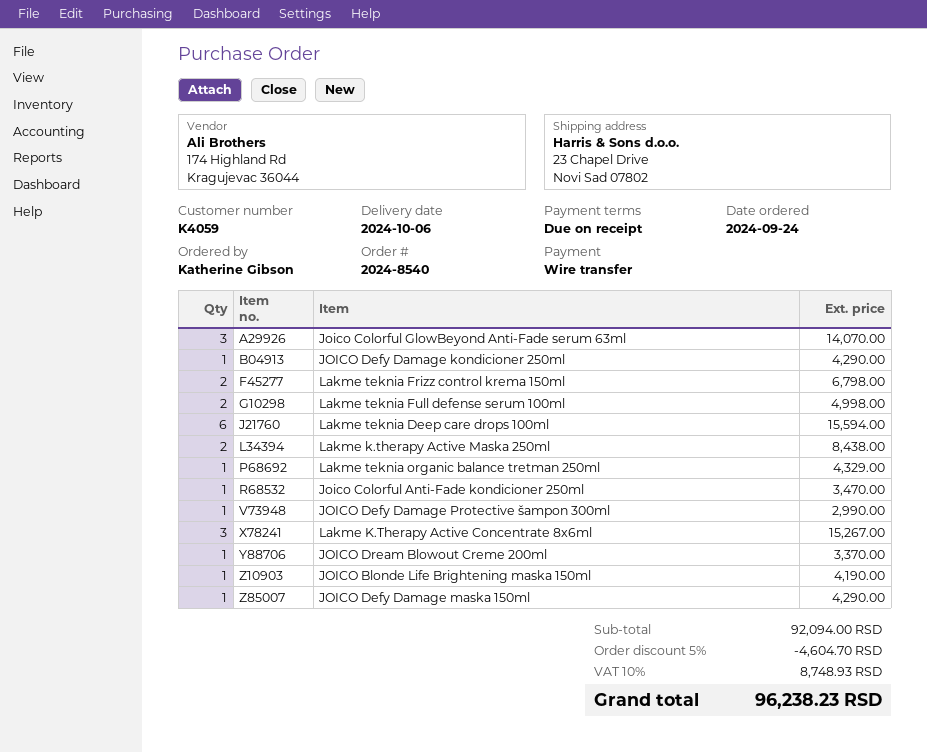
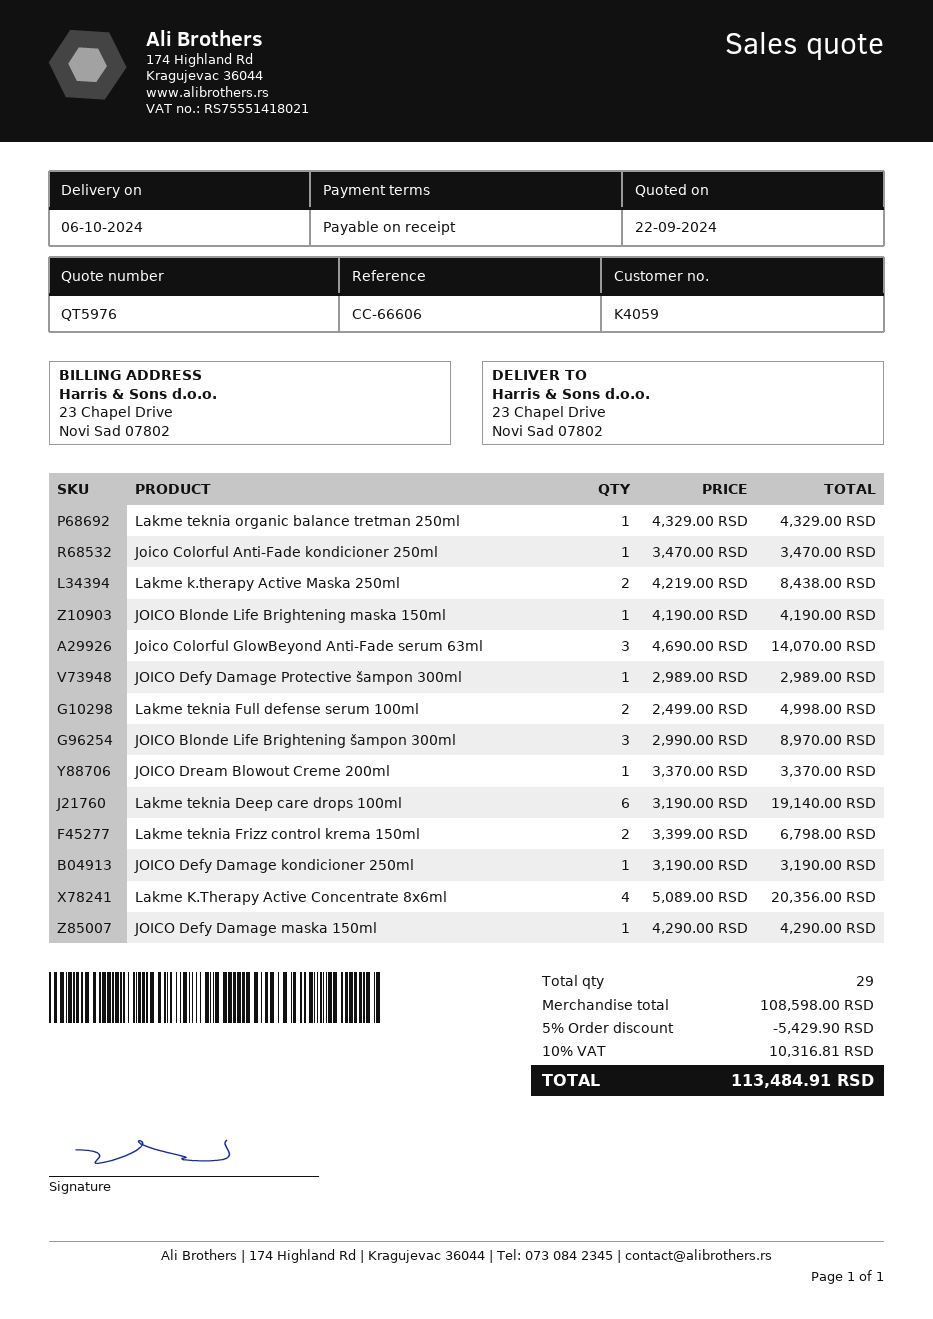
JOICO Defy Damage kondicioner 250ml: 1 for 4290.00 -> 1 for 3190.00
Lakme teknia Deep care drops 100ml: 6 for 15594.00 -> 6 for 19140.00
JOICO Defy Damage Protective šampon 300ml: 1 for 2990.00 -> 1 for 2989.00
Lakme K.Therapy Active Concentrate 8x6ml: 3 for 15267.00 -> 4 for 20356.00
JOICO Blonde Life Brightening šampon 300ml: none -> 3 for 8970.00
subtotal: 92094.00 -> 108598.00
discount: 5% = 4604.70 -> 5% = 5429.90
tax: 10% = 8748.93 -> 10% = 10316.81
total: 96238.23 -> 113484.91

